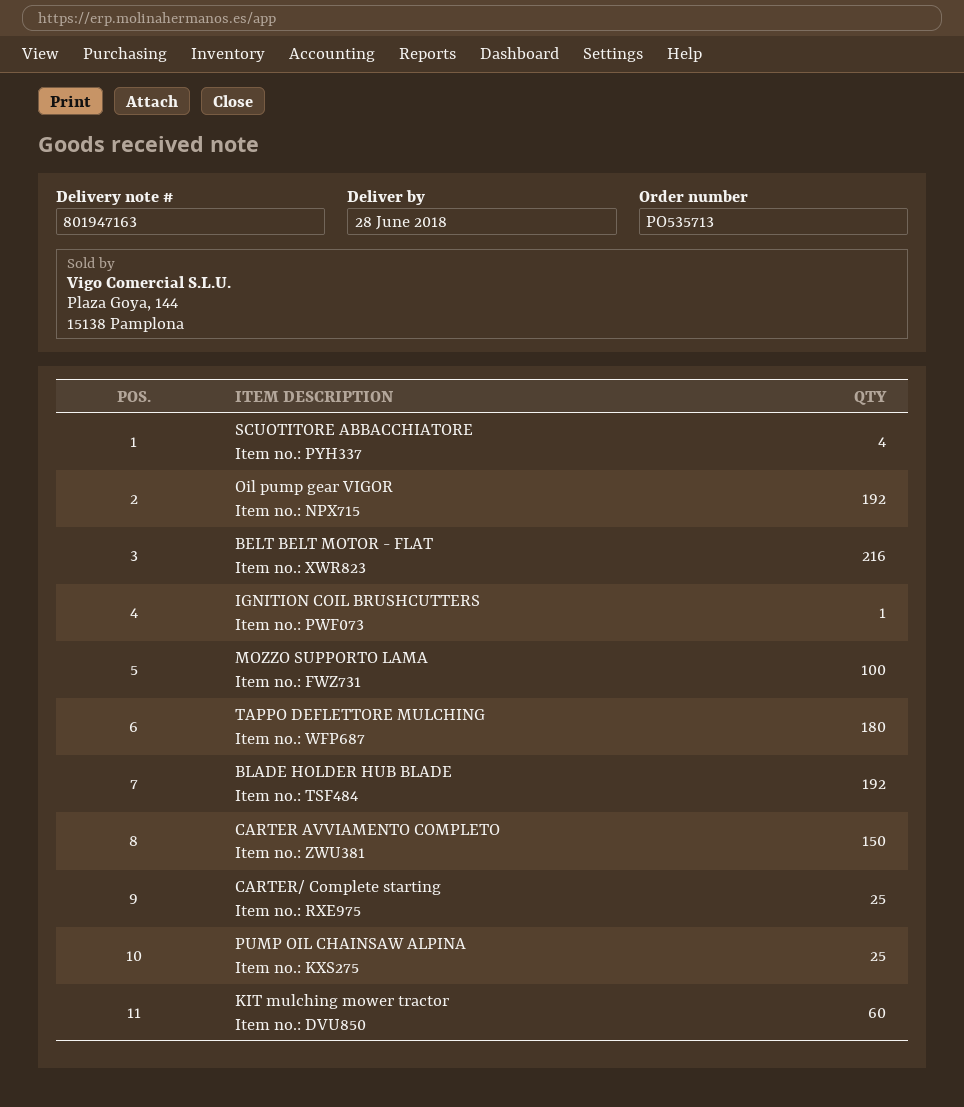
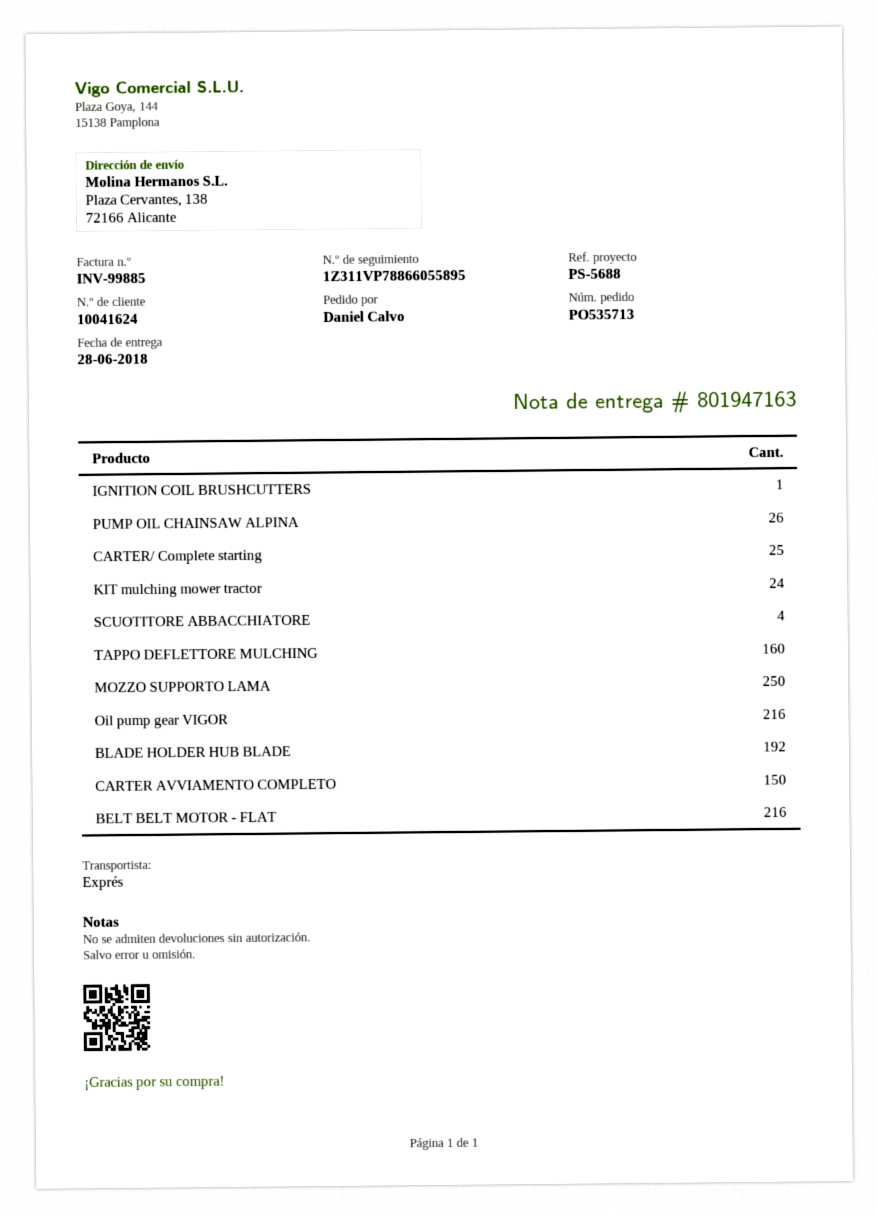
Oil pump gear VIGOR: 192 -> 216
MOZZO SUPPORTO LAMA: 100 -> 250
TAPPO DEFLETTORE MULCHING: 180 -> 160
PUMP OIL CHAINSAW ALPINA: 25 -> 26
KIT mulching mower tractor: 60 -> 24

